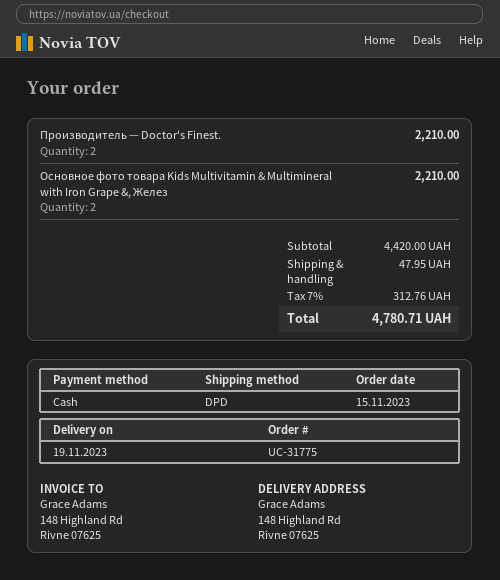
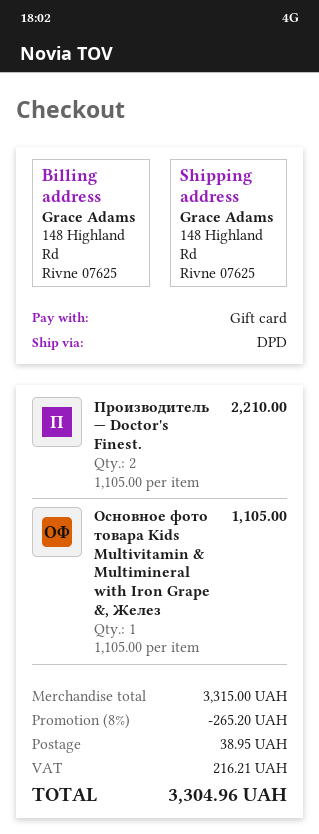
payment method: cash -> gift card
Основное фото товара Kids Multivitamin & Multimineral with Iron Grape &, Желез: 2 for 2210.00 -> 1 for 1105.00
subtotal: 4420.00 -> 3315.00
discount: none -> 8% = 265.20
shipping: 47.95 -> 38.95
tax: 312.76 -> 216.21
total: 4780.71 -> 3304.96

